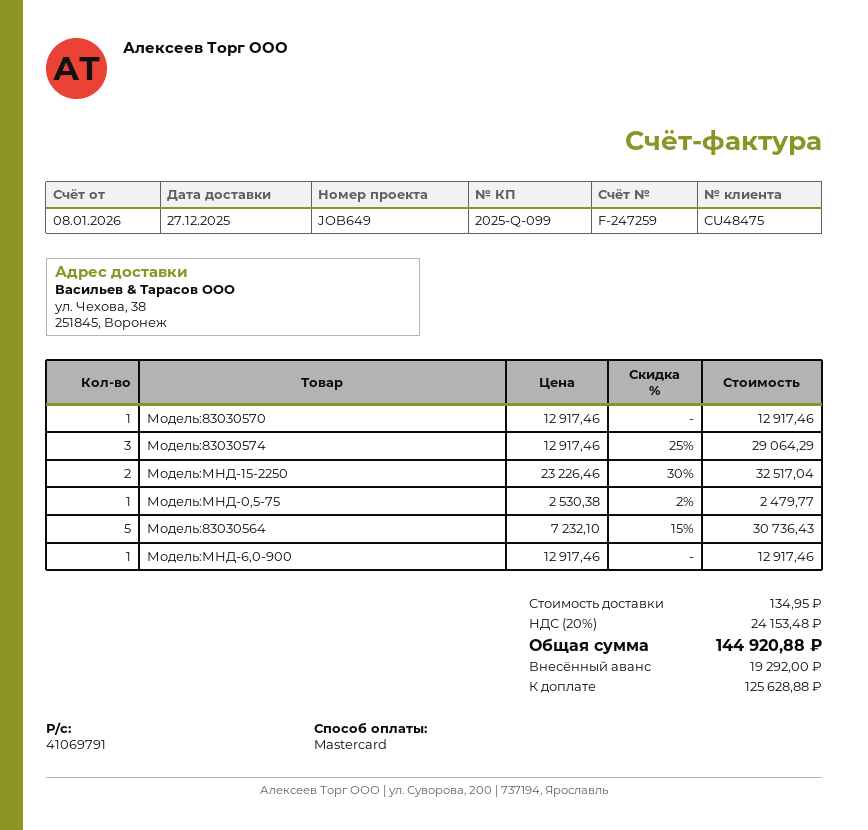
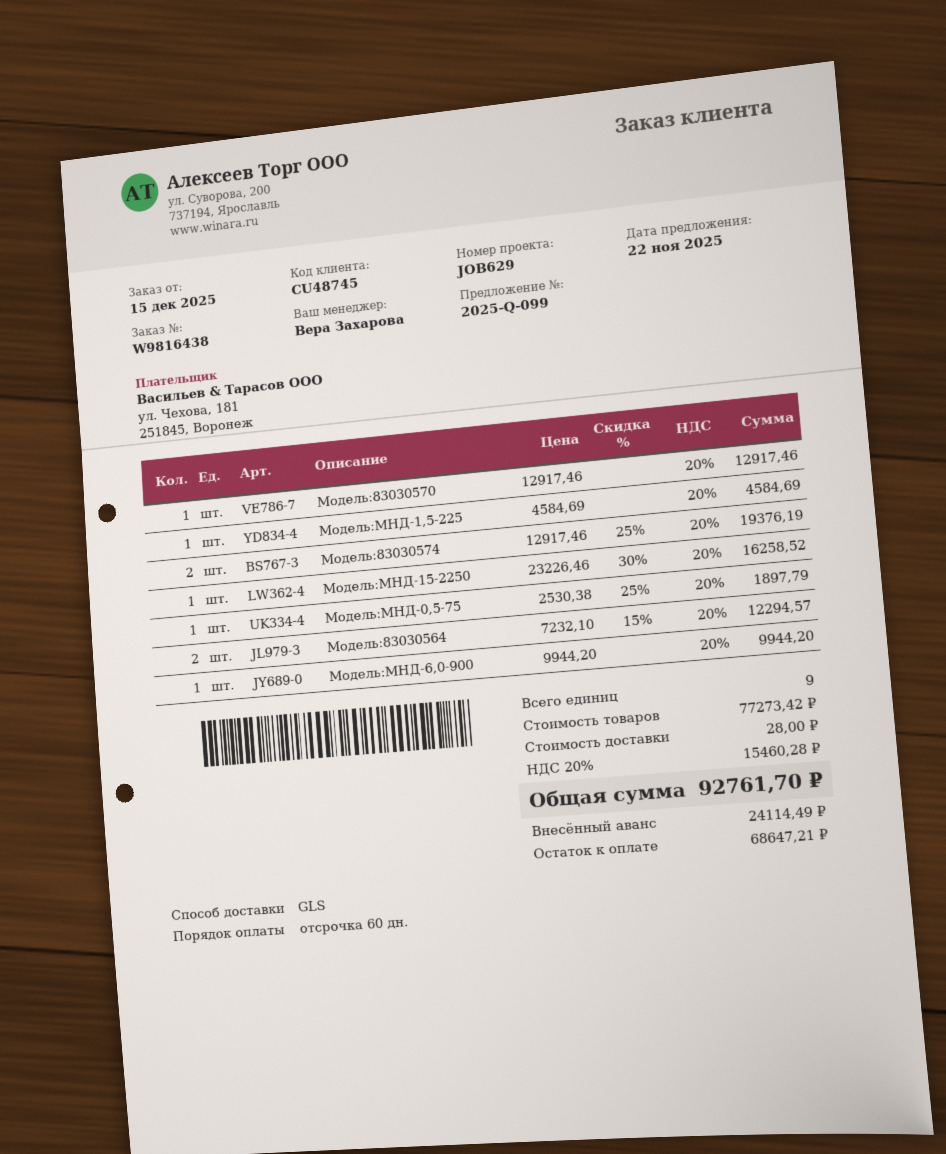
customer number: CU48475 -> CU48745
reference: JOB649 -> JOB629
Модель:83030574: 3 x 12917.46 - 25% = 29064.29 -> 2 x 12917.46 - 25% = 19376.19
Модель:МНД-15-2250: 2 x 23226.46 - 30% = 32517.04 -> 1 x 23226.46 - 30% = 16258.52
Модель:МНД-0,5-75: 1 x 2530.38 - 2% = 2479.77 -> 1 x 2530.38 - 25% = 1897.79
Модель:83030564: 5 x 7232.10 - 15% = 30736.43 -> 2 x 7232.10 - 15% = 12294.57
Модель:МНД-6,0-900: 1 x 12917.46 = 12917.46 -> 1 x 9944.20 = 9944.20
Модель:МНД-1,5-225: none -> 1 x 4584.69 = 4584.69
shipping: 134.95 -> 28.00
tax: 20% = 24153.48 -> 20% = 15460.28
total: 144920.88 -> 92761.70
deposit: 19292.00 -> 24114.49
balance: 125628.88 -> 68647.21

